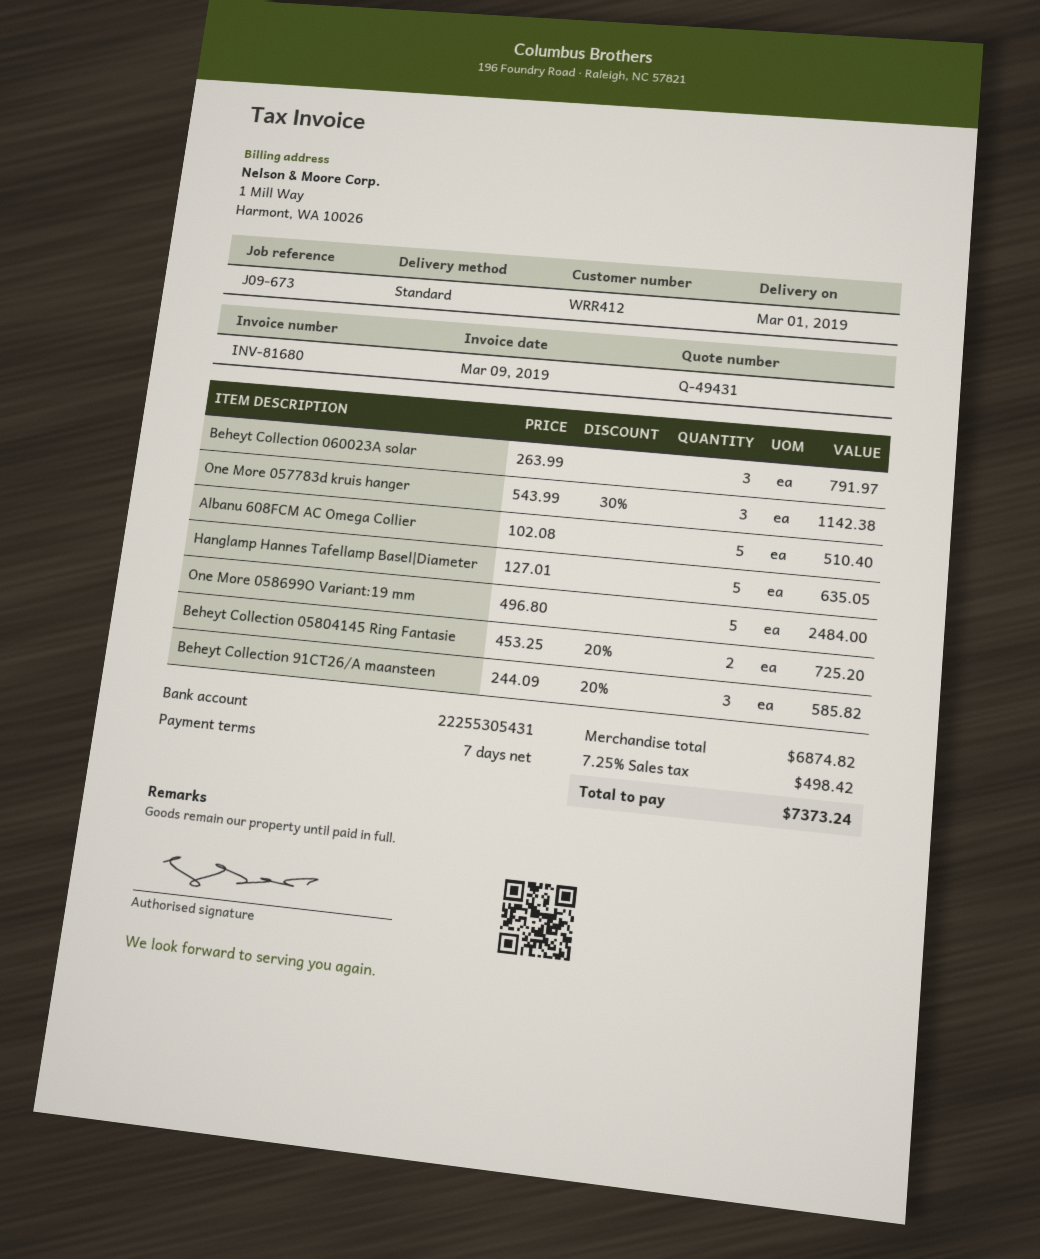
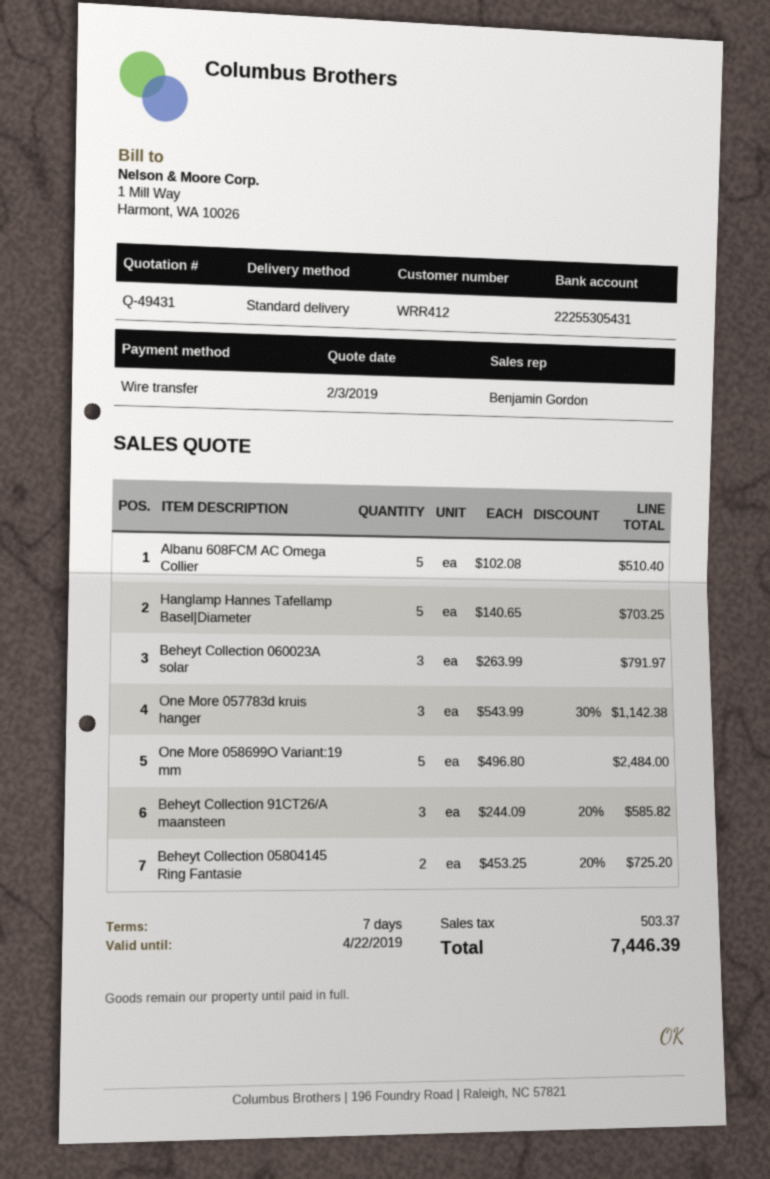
Hanglamp Hannes Tafellamp Basel|Diameter: 5 x 127.01 = 635.05 -> 5 x 140.65 = 703.25
tax: 498.42 -> 503.37
total: 7373.24 -> 7446.39

